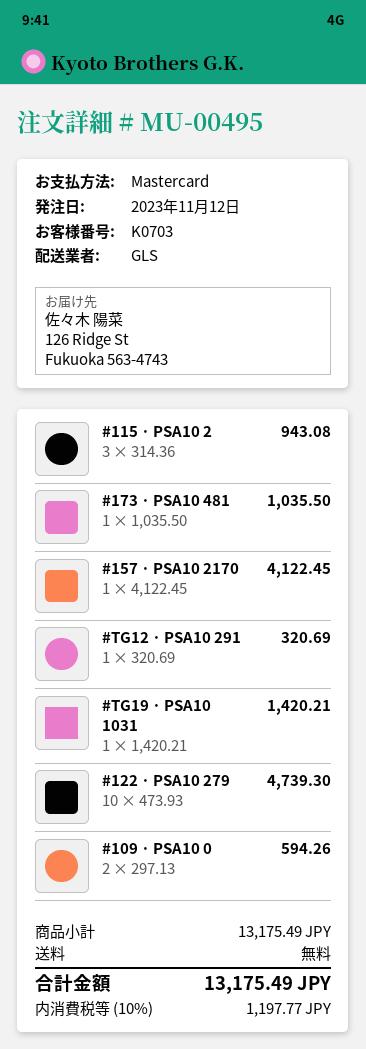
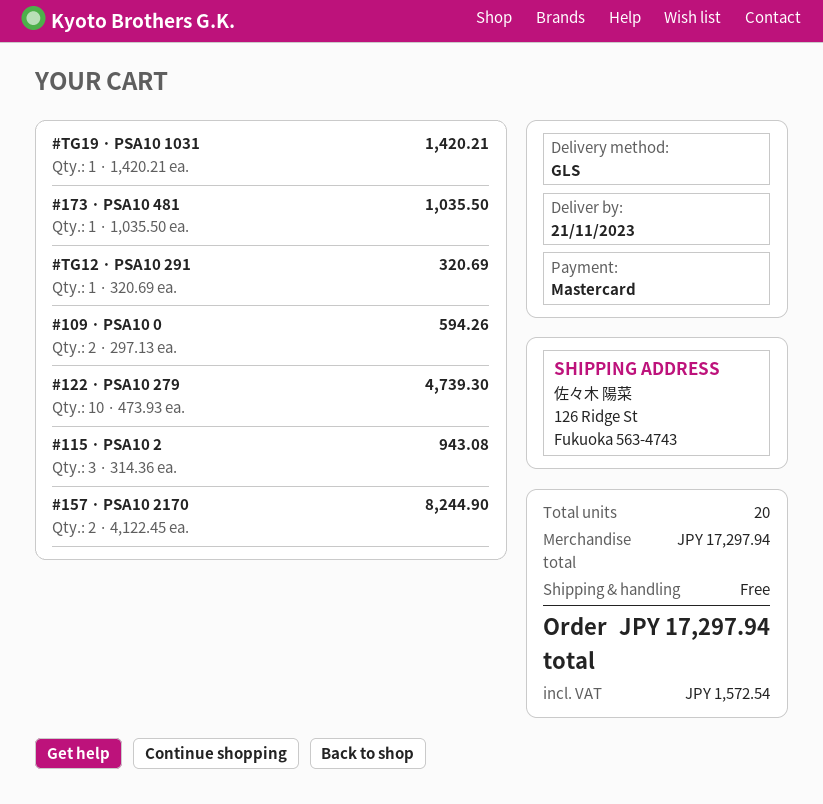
#157 · PSA10 2170: 1 x 4122.45 = 4122.45 -> 2 x 4122.45 = 8244.90
subtotal: 13175.49 -> 17297.94
tax: 1197.77 -> 1572.54
total: 13175.49 -> 17297.94

